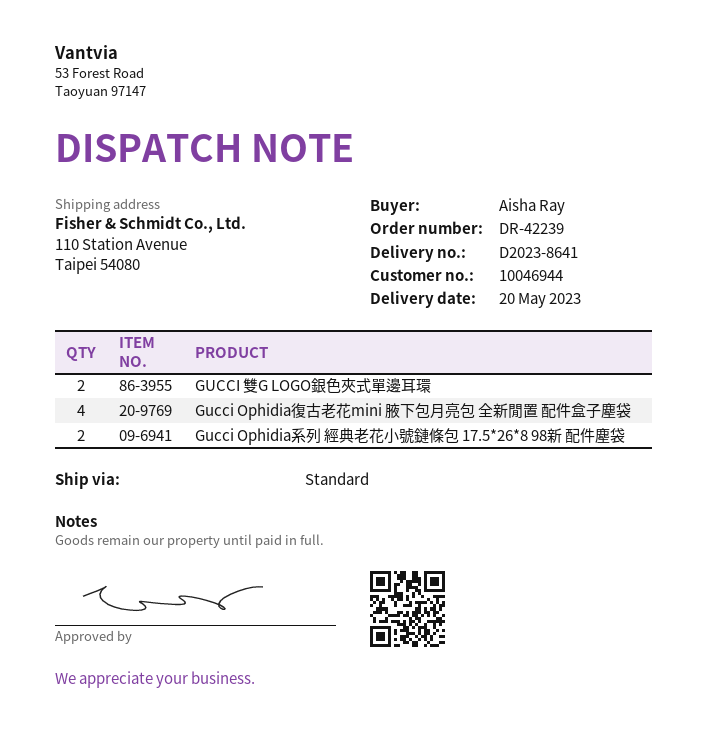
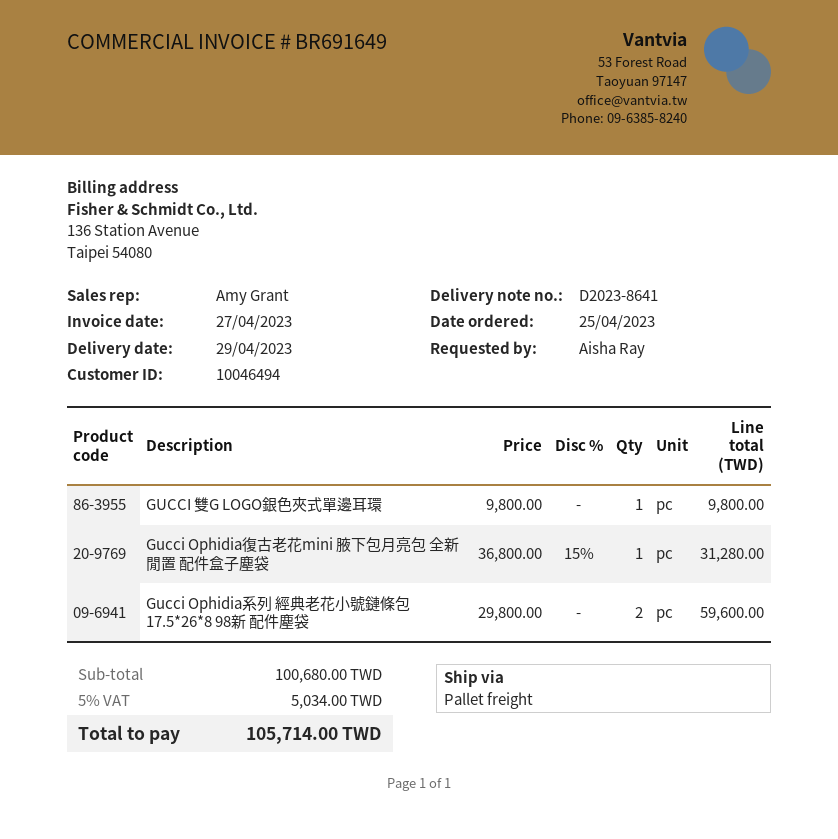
delivery date: 2023-05-20 -> 2023-04-29
customer number: 10046944 -> 10046494
shipping method: standard -> pallet freight
GUCCI 雙G LOGO銀色夾式單邊耳環: 2 -> 1
Gucci Ophidia復古老花mini 腋下包月亮包 全新閒置 配件盒子塵袋: 4 -> 1

